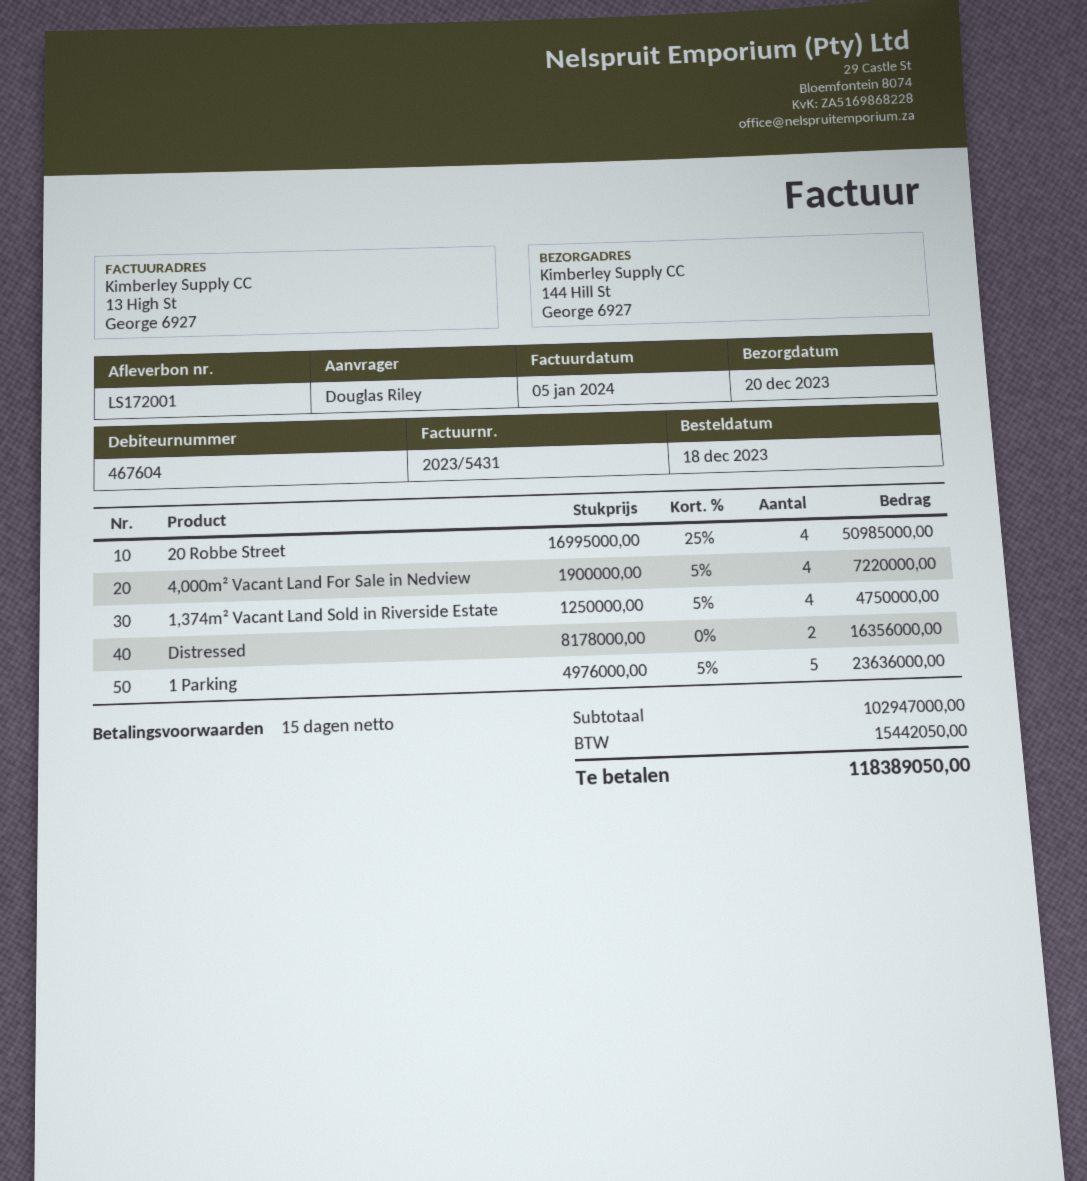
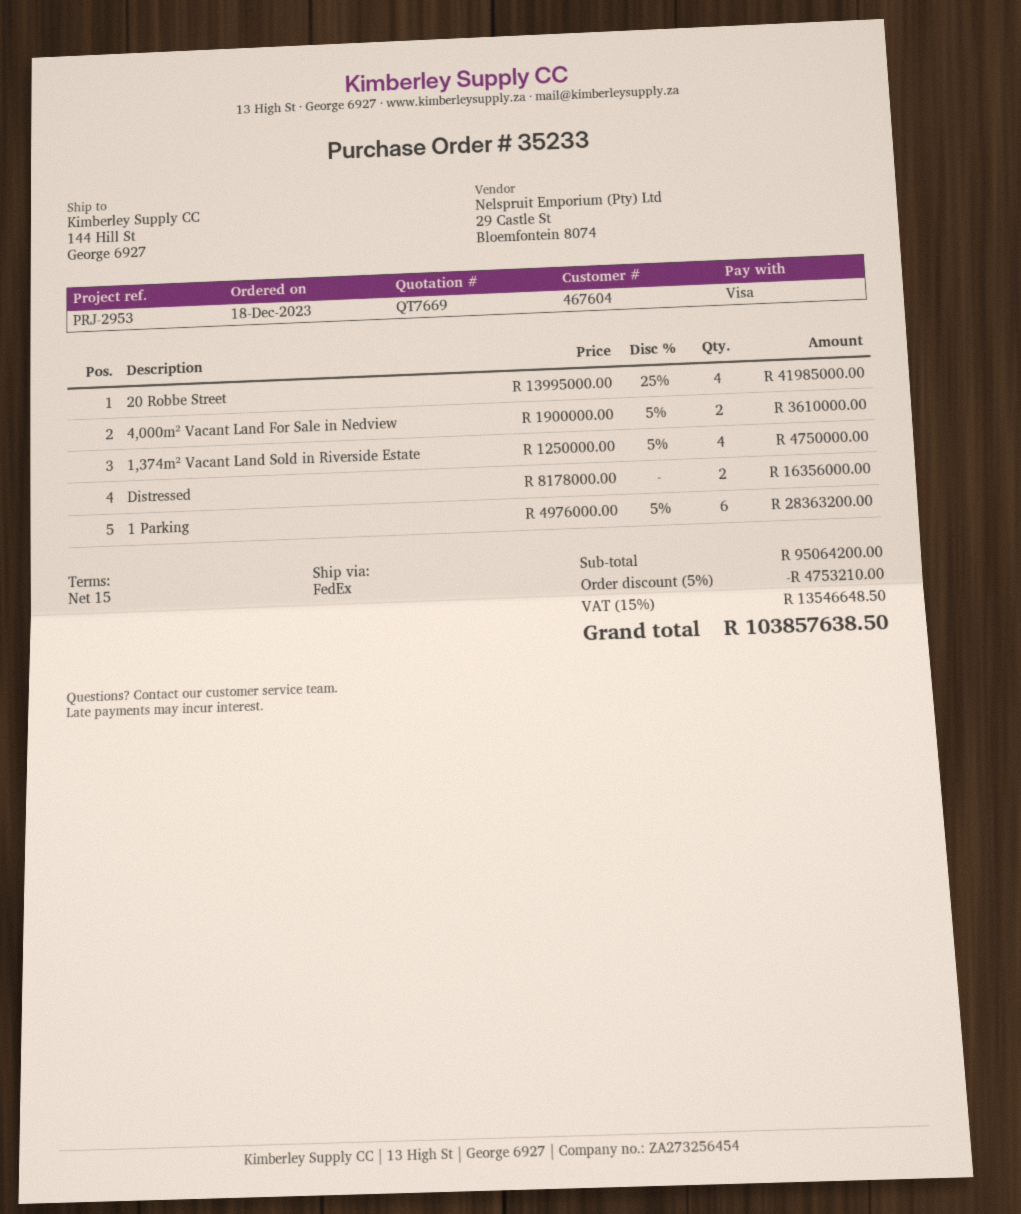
20 Robbe Street: 4 x 16995000.00 - 25% = 50985000.00 -> 4 x 13995000.00 - 25% = 41985000.00
4,000m² Vacant Land For Sale in Nedview: 4 x 1900000.00 - 5% = 7220000.00 -> 2 x 1900000.00 - 5% = 3610000.00
1 Parking: 5 x 4976000.00 - 5% = 23636000.00 -> 6 x 4976000.00 - 5% = 28363200.00
subtotal: 102947000.00 -> 95064200.00
discount: none -> 5% = 4753210.00
tax: 15442050.00 -> 13546648.50
total: 118389050.00 -> 103857638.50

